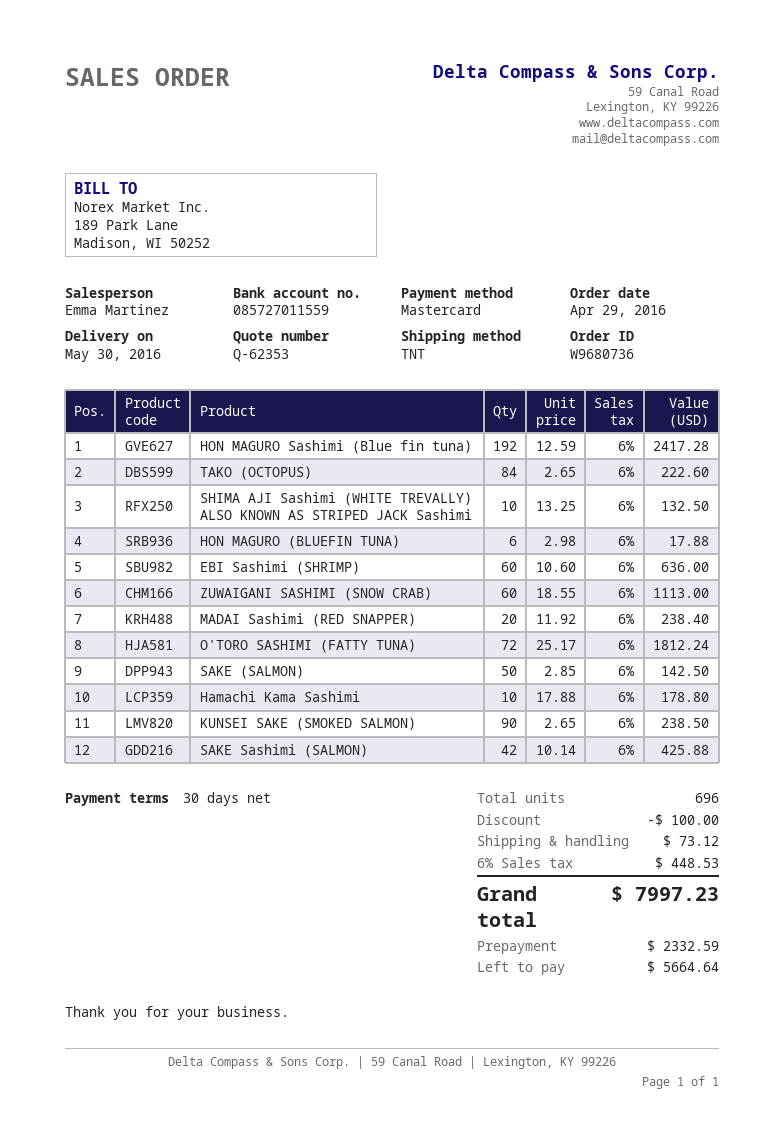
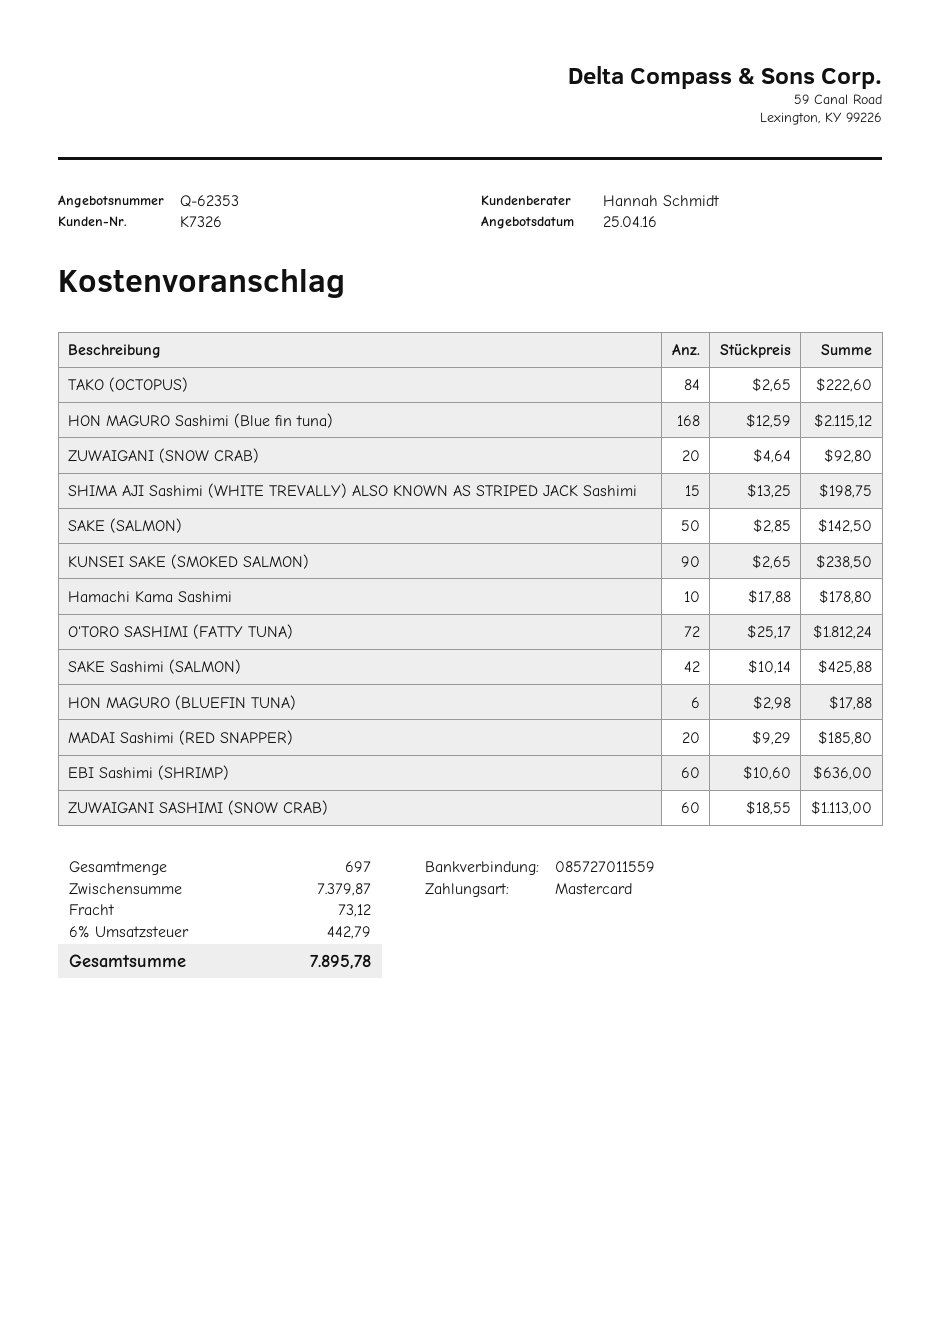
sales rep: Emma Martinez -> Hannah Schmidt
HON MAGURO Sashimi (Blue fin tuna): 192 x 12.59 = 2417.28 -> 168 x 12.59 = 2115.12
SHIMA AJI Sashimi (WHITE TREVALLY) ALSO KNOWN AS STRIPED JACK Sashimi: 10 x 13.25 = 132.50 -> 15 x 13.25 = 198.75
MADAI Sashimi (RED SNAPPER): 20 x 11.92 = 238.40 -> 20 x 9.29 = 185.80
ZUWAIGANI (SNOW CRAB): none -> 20 x 4.64 = 92.80
total quantity: 696 -> 697
discount: 100.00 -> none
tax: 6% = 448.53 -> 6% = 442.79
total: 7997.23 -> 7895.78

